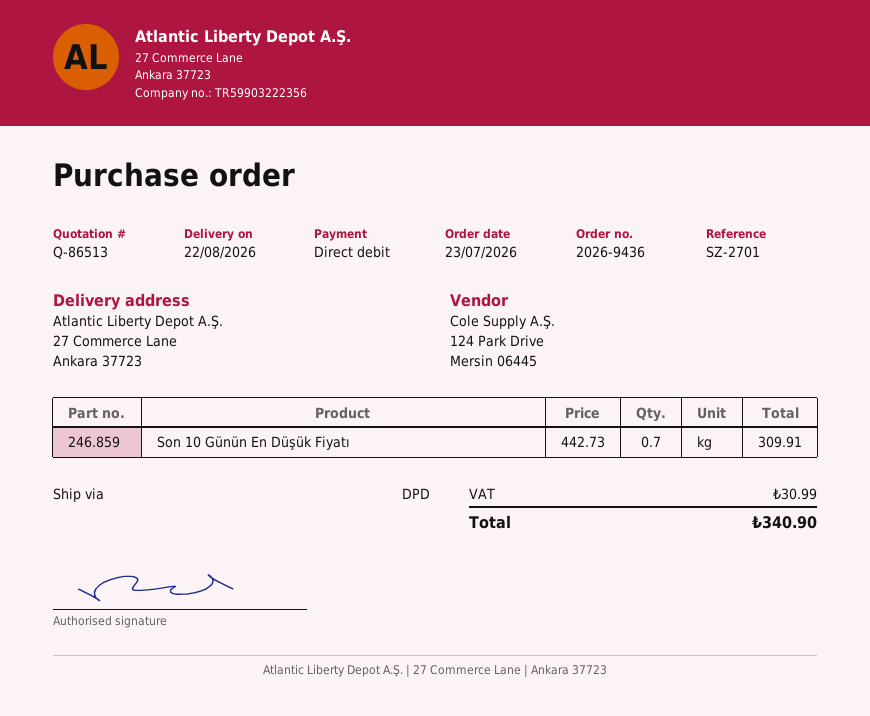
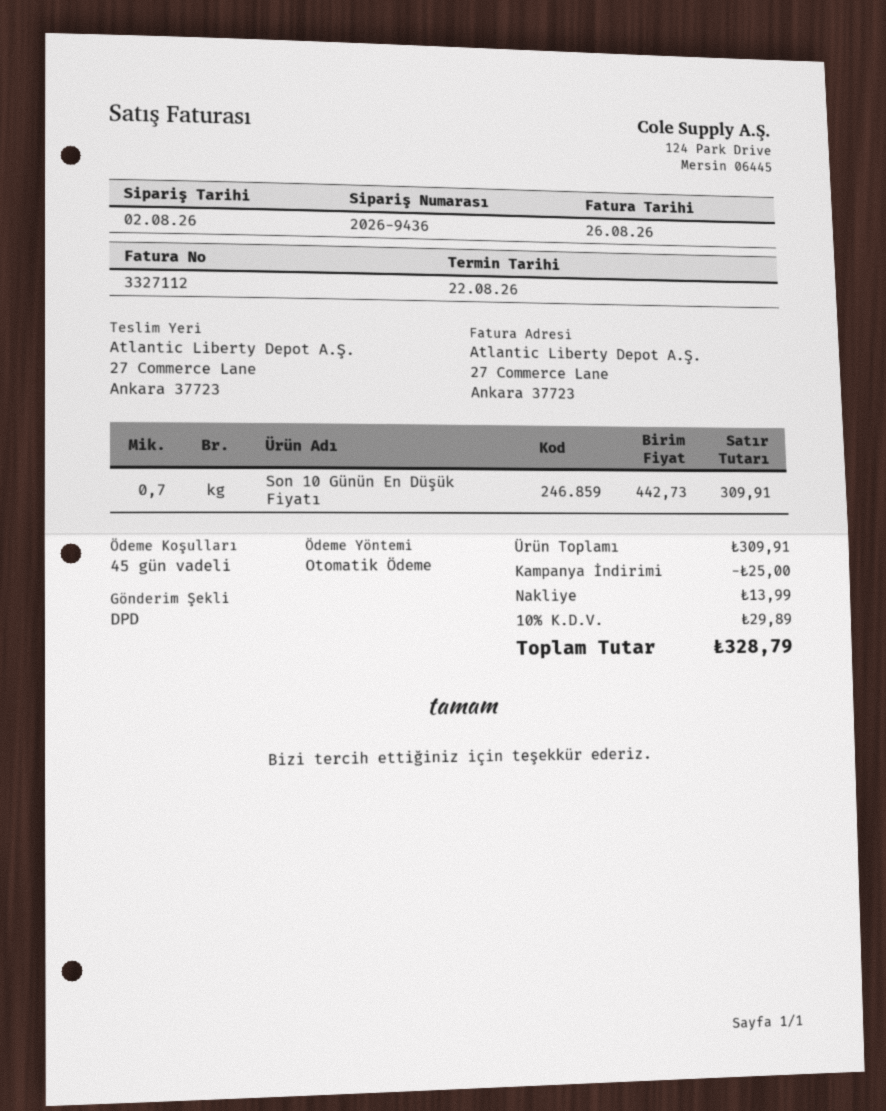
order date: 2026-07-23 -> 2026-08-02
discount: none -> 25.00
shipping: none -> 13.99
tax: 30.99 -> 29.89
total: 340.90 -> 328.79

